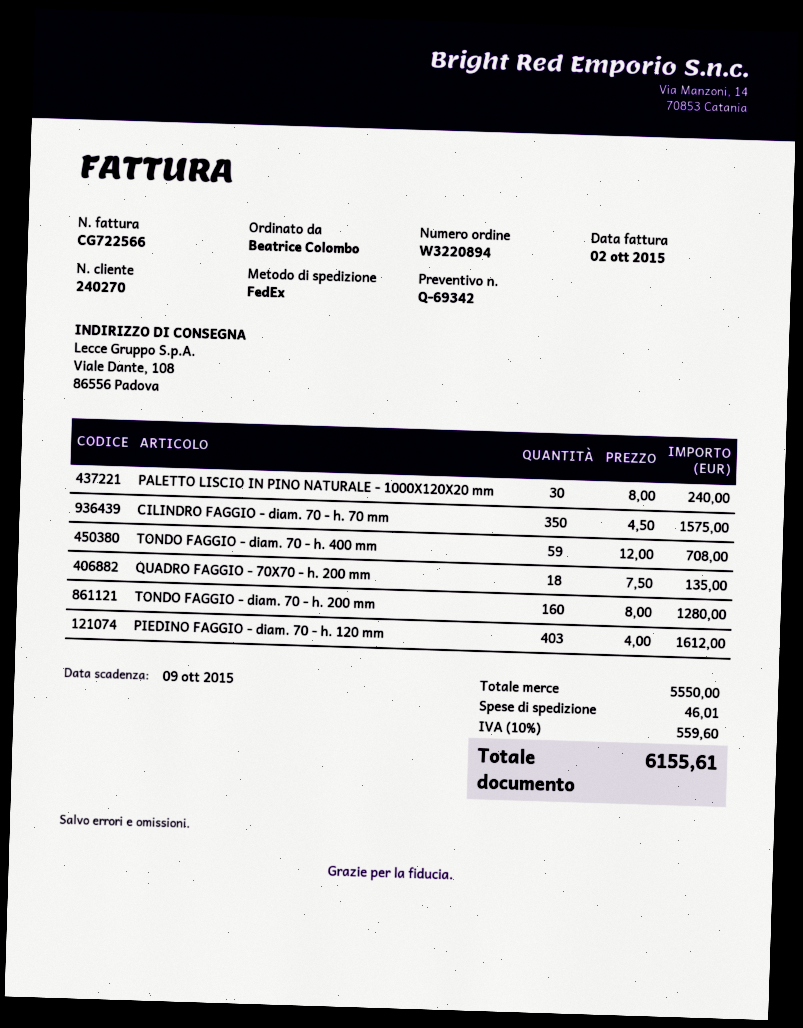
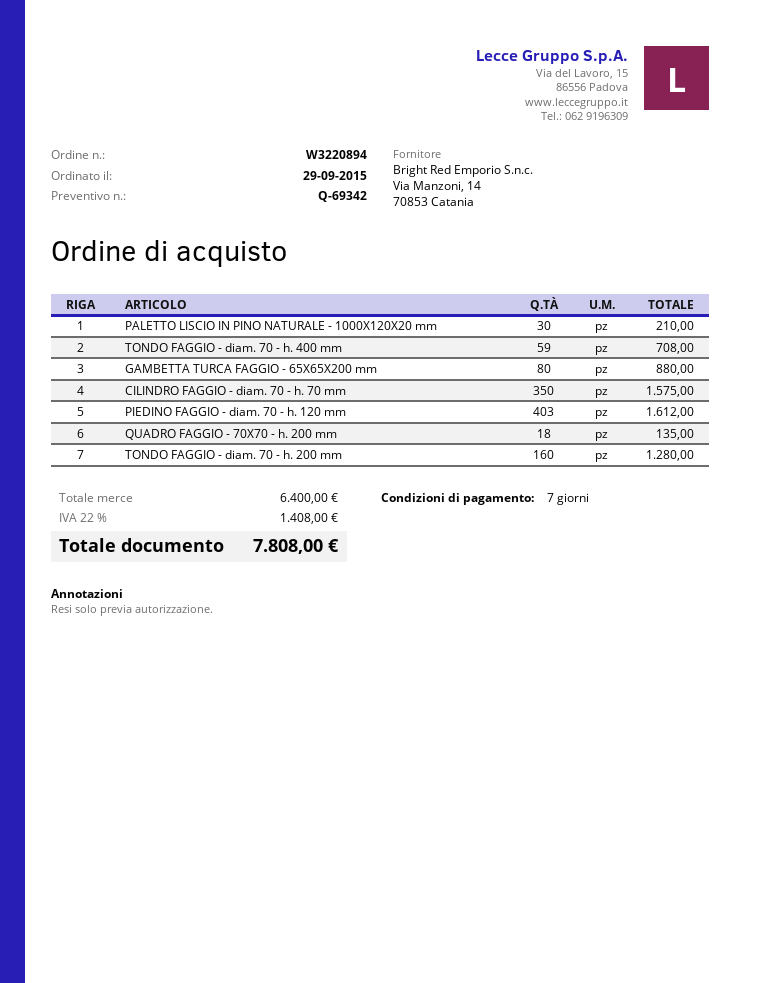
PALETTO LISCIO IN PINO NATURALE - 1000X120X20 mm: 30 for 240.00 -> 30 for 210.00
GAMBETTA TURCA FAGGIO - 65X65X200 mm: none -> 80 for 880.00
subtotal: 5550.00 -> 6400.00
shipping: 46.01 -> none
tax: 10% = 559.60 -> 22% = 1408.00
total: 6155.61 -> 7808.00

